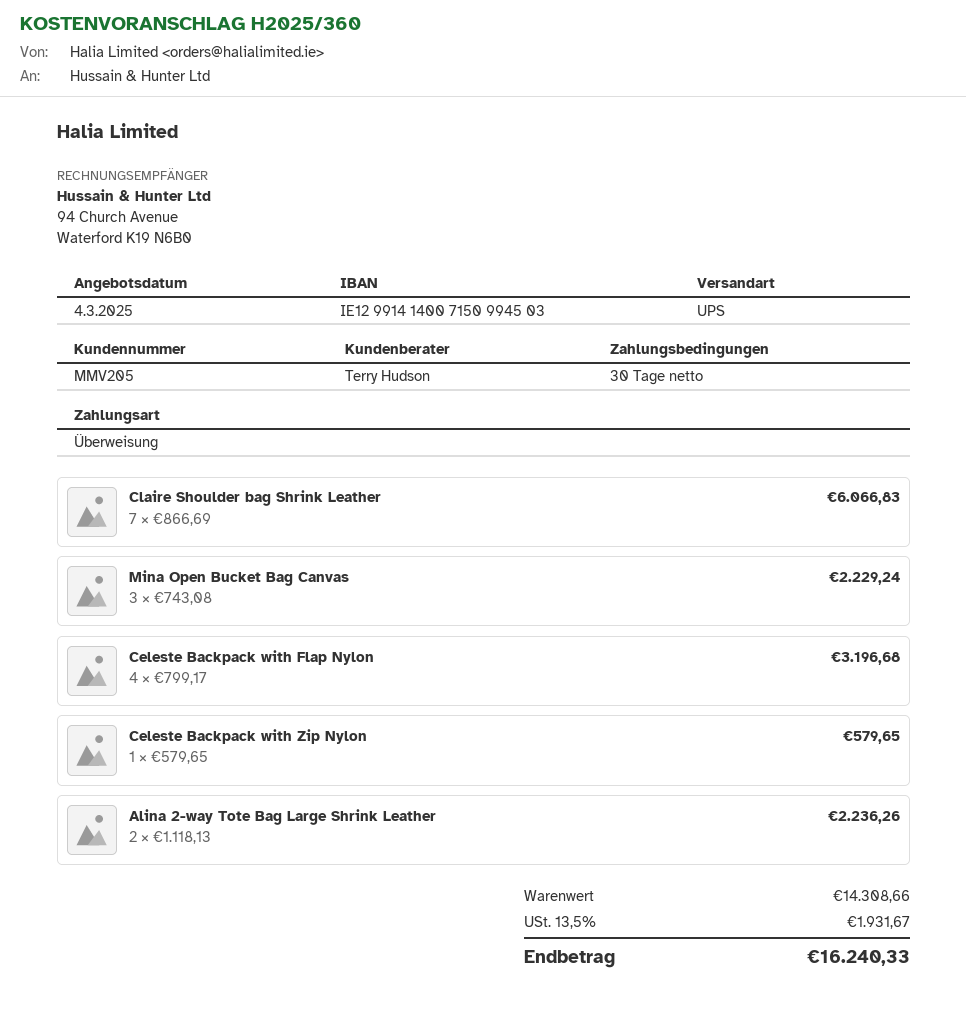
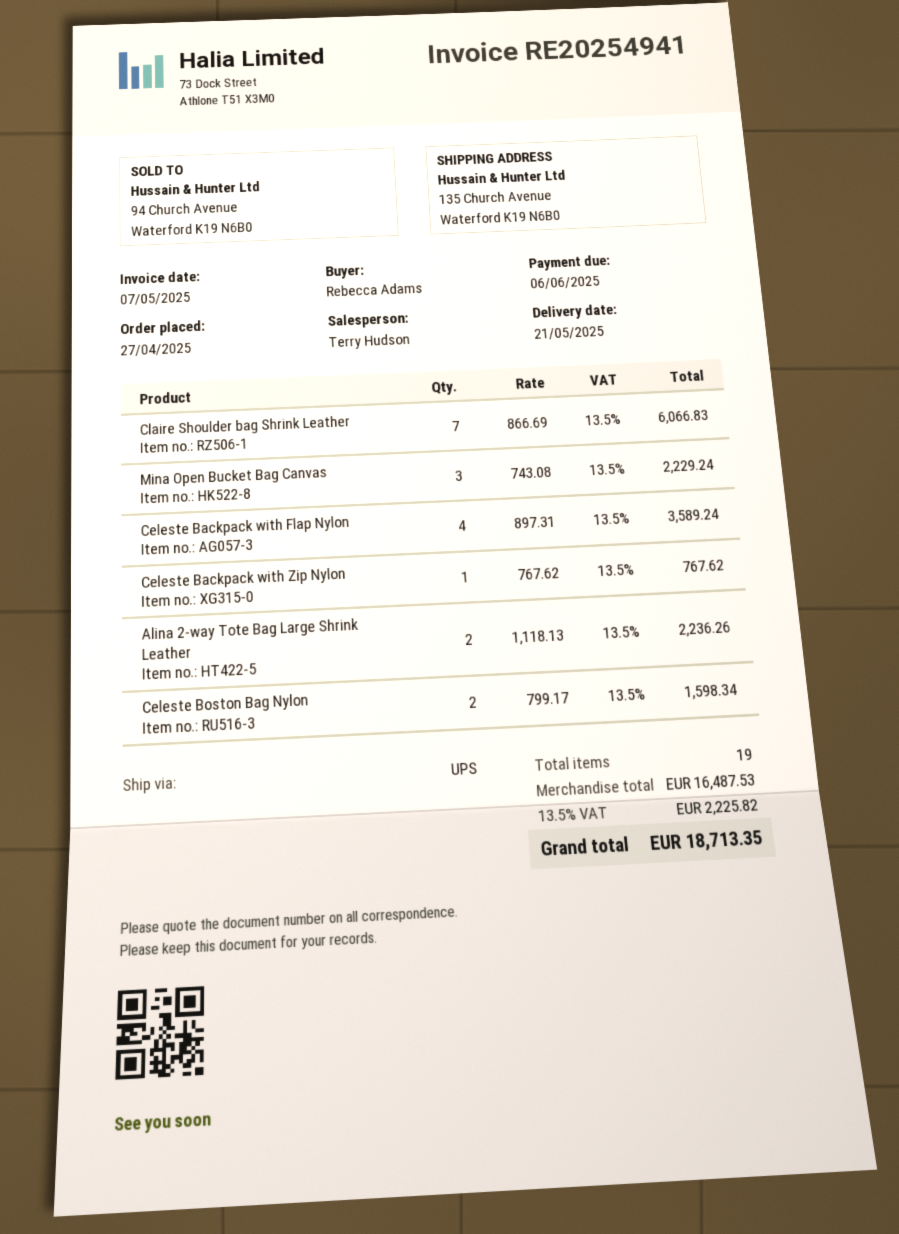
Celeste Backpack with Flap Nylon: 4 x 799.17 = 3196.68 -> 4 x 897.31 = 3589.24
Celeste Backpack with Zip Nylon: 1 x 579.65 = 579.65 -> 1 x 767.62 = 767.62
Celeste Boston Bag Nylon: none -> 2 x 799.17 = 1598.34
subtotal: 14308.66 -> 16487.53
tax: 13.5% = 1931.67 -> 13.5% = 2225.82
total: 16240.33 -> 18713.35

